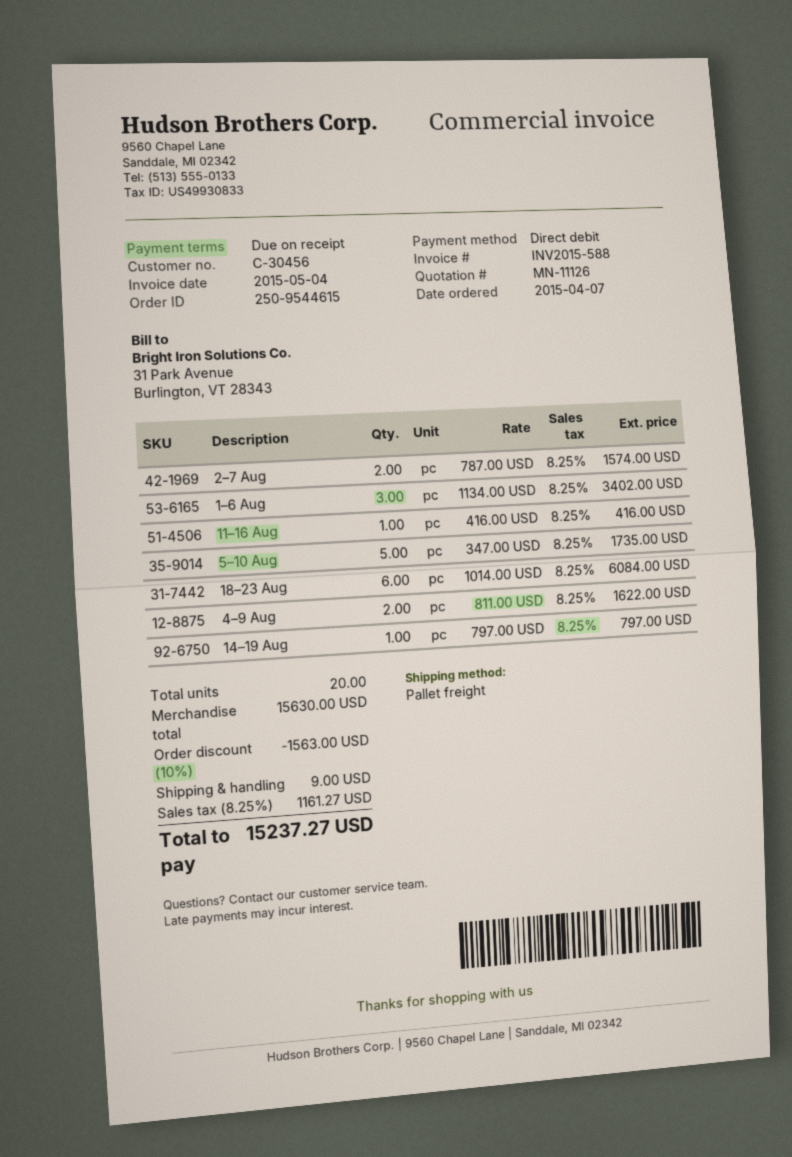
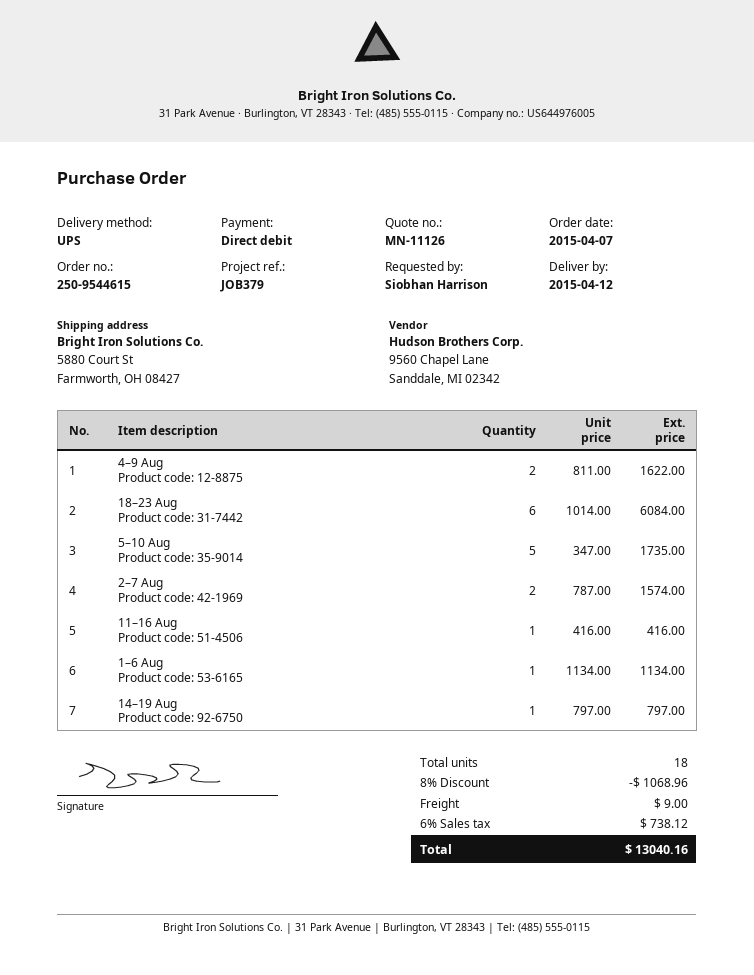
shipping method: pallet freight -> UPS
1–6 Aug: 3 x 1134.00 = 3402.00 -> 1 x 1134.00 = 1134.00
total quantity: 20 -> 18
discount: 10% = 1563.00 -> 8% = 1068.96
tax: 8.25% = 1161.27 -> 6% = 738.12
total: 15237.27 -> 13040.16

